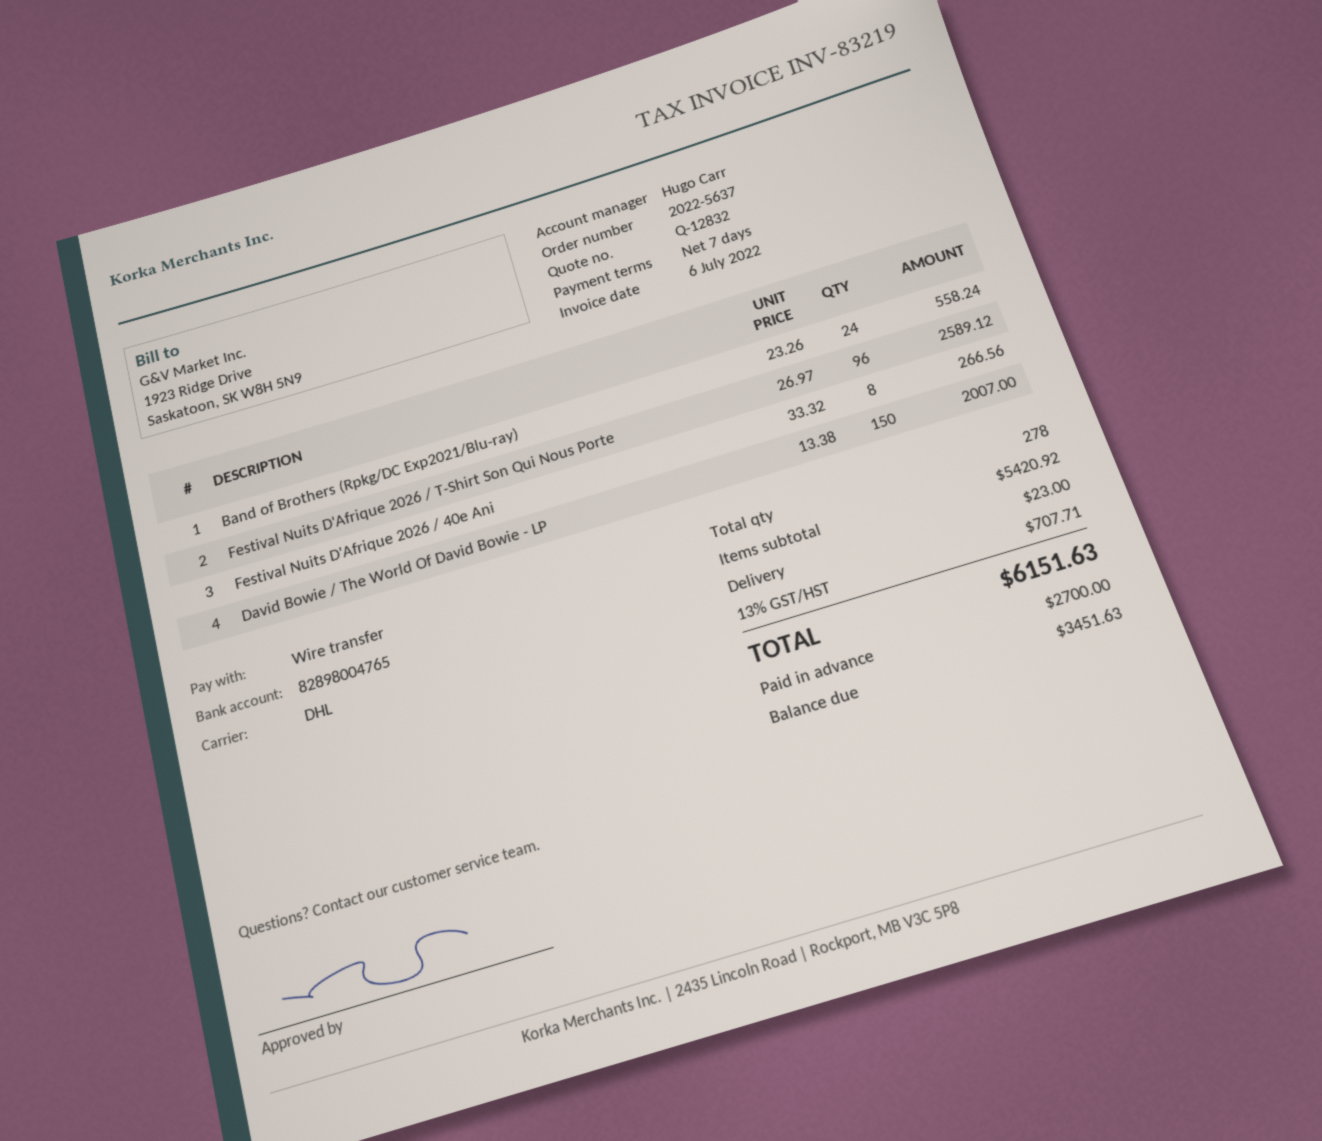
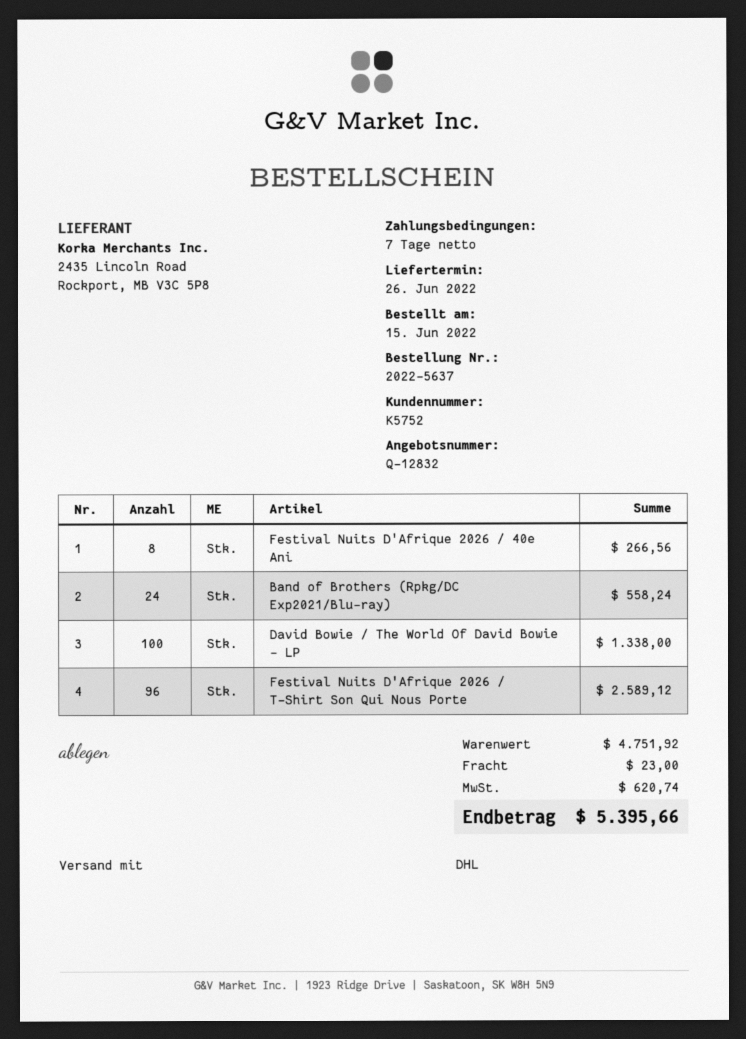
David Bowie / The World Of David Bowie - LP: 150 for 2007.00 -> 100 for 1338.00
subtotal: 5420.92 -> 4751.92
tax: 707.71 -> 620.74
total: 6151.63 -> 5395.66

